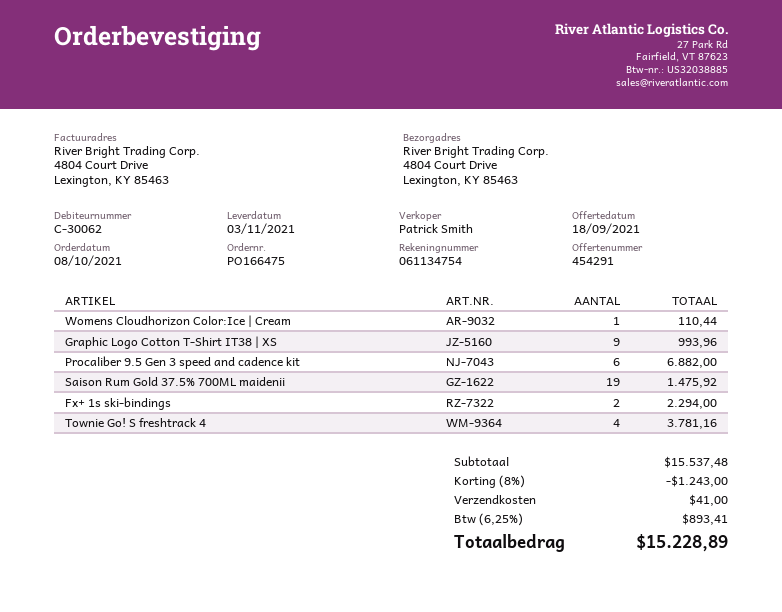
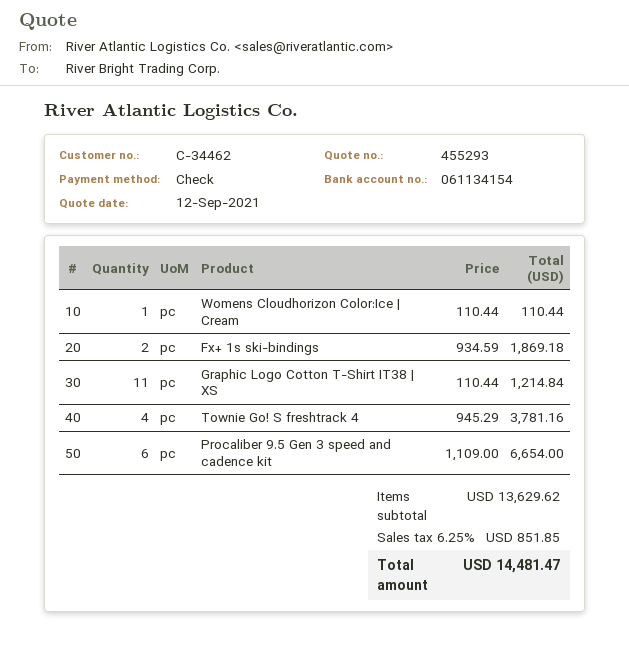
quote number: 454291 -> 455293
quote date: 2021-09-18 -> 2021-09-12
customer number: C-30062 -> C-34462
bank account: 061134754 -> 061134154
Graphic Logo Cotton T-Shirt IT38 | XS: 9 for 993.96 -> 11 for 1214.84
Procaliber 9.5 Gen 3 speed and cadence kit: 6 for 6882.00 -> 6 for 6654.00
Saison Rum Gold 37.5% 700ML maidenii: 19 for 1475.92 -> none
Fx+ 1s ski-bindings: 2 for 2294.00 -> 2 for 1869.18
subtotal: 15537.48 -> 13629.62
discount: 8% = 1243.00 -> none
shipping: 41.00 -> none
tax: 6.25% = 893.41 -> 6.25% = 851.85
total: 15228.89 -> 14481.47

